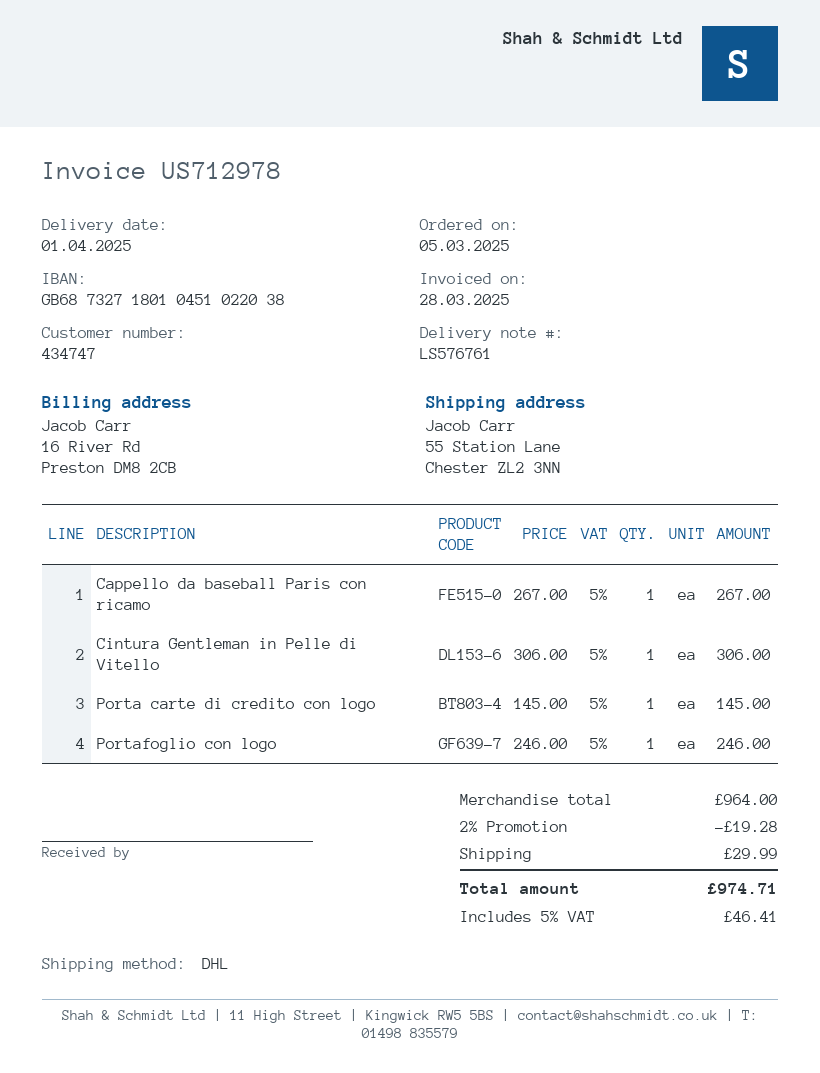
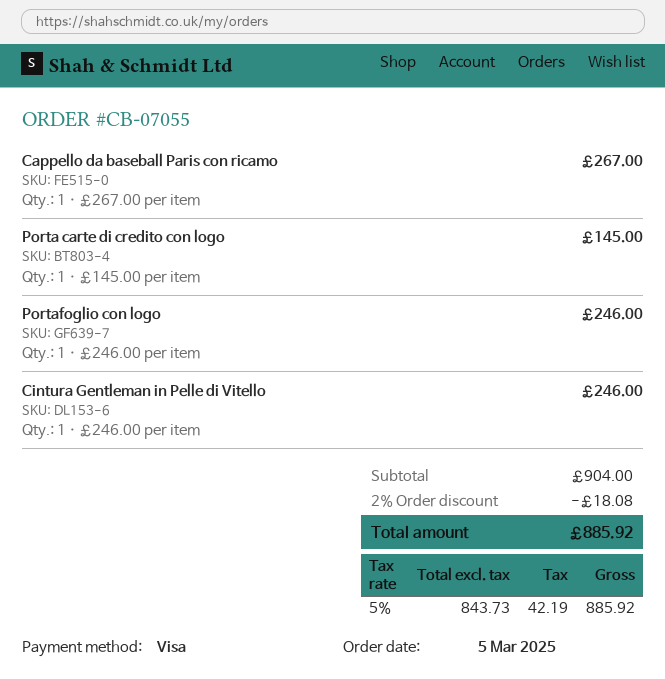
Cintura Gentleman in Pelle di Vitello: 1 x 306.00 = 306.00 -> 1 x 246.00 = 246.00
subtotal: 964.00 -> 904.00
discount: 2% = 19.28 -> 2% = 18.08
shipping: 29.99 -> none
tax: 5% = 46.41 -> 5% = 42.19
total: 974.71 -> 885.92

